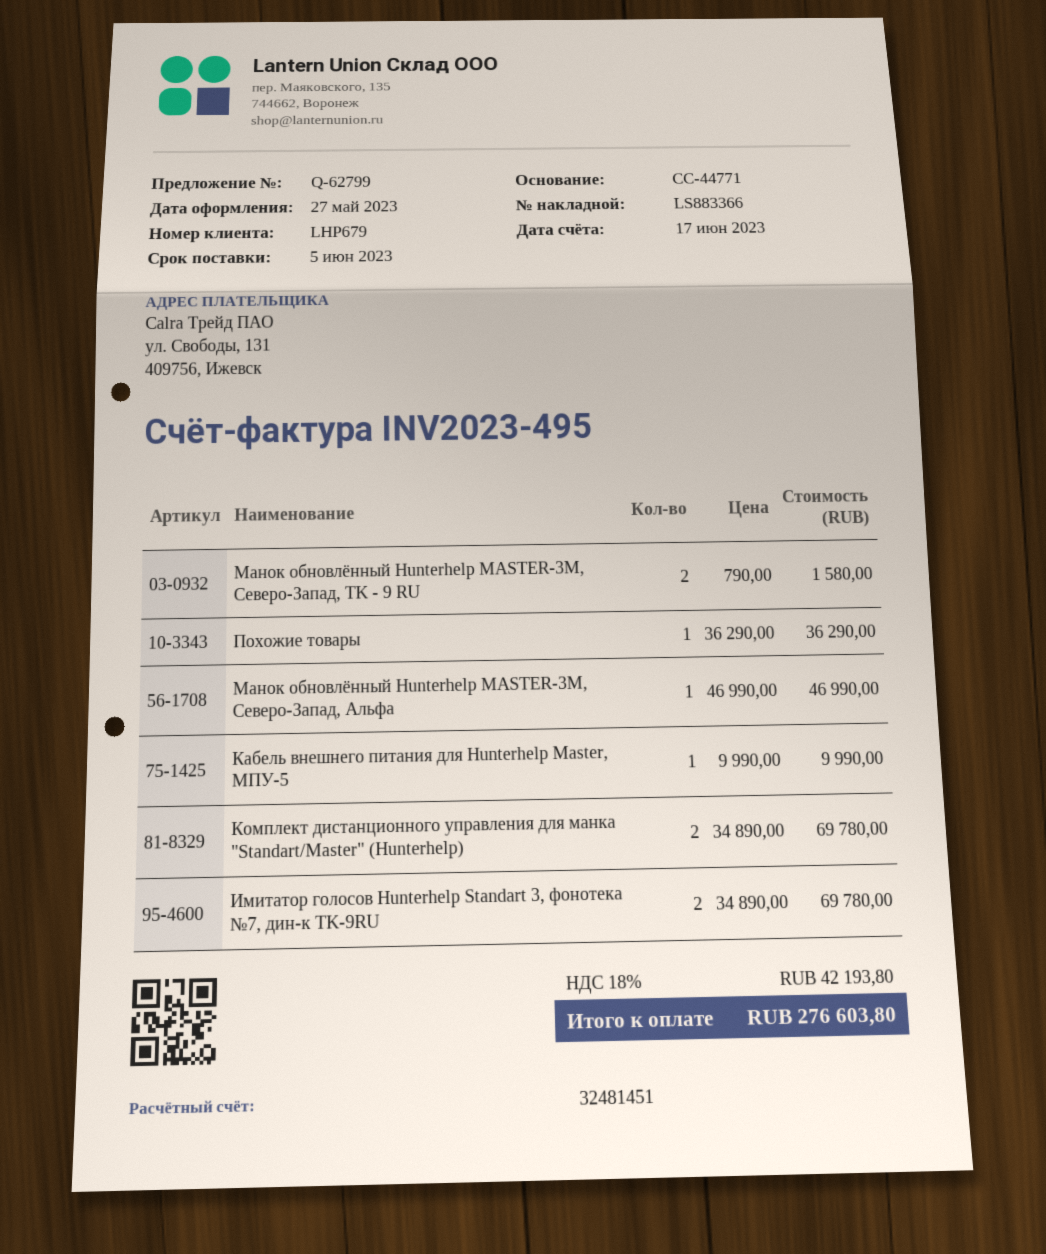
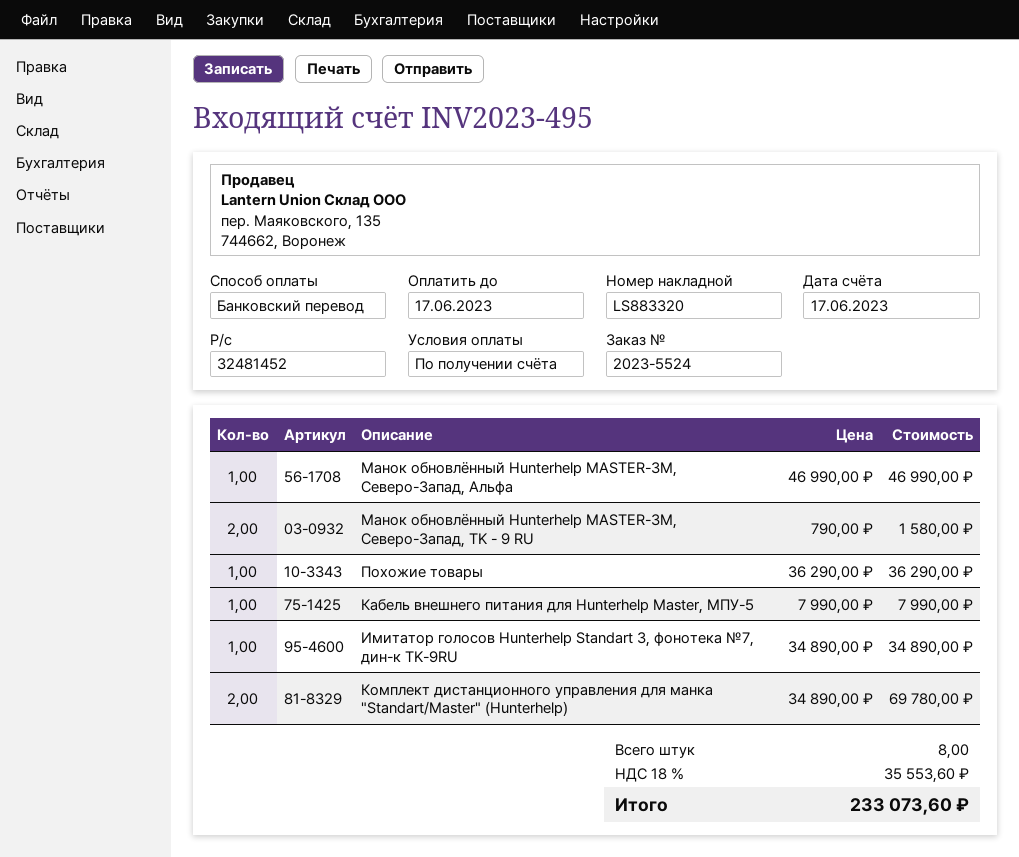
delivery note number: LS883366 -> LS883320
bank account: 32481451 -> 32481452
Кабель внешнего питания для Hunterhelp Master, МПУ-5: 1 x 9990.00 = 9990.00 -> 1 x 7990.00 = 7990.00
Имитатор голосов Hunterhelp Standart 3, фонотека №7, дин-к TK-9RU: 2 x 34890.00 = 69780.00 -> 1 x 34890.00 = 34890.00
tax: 18% = 42193.80 -> 18% = 35553.60
total: 276603.80 -> 233073.60

